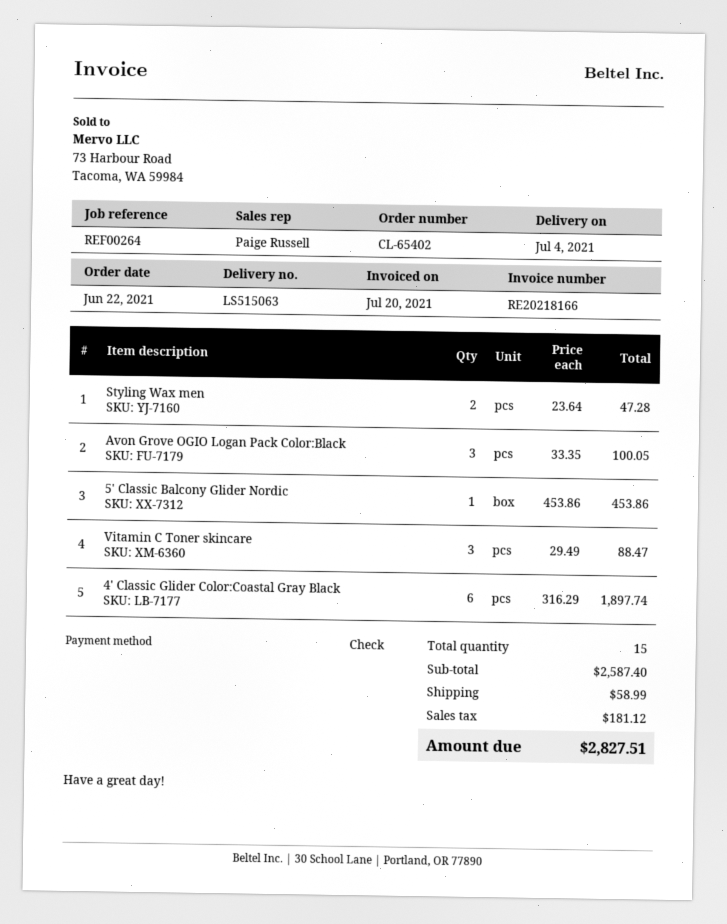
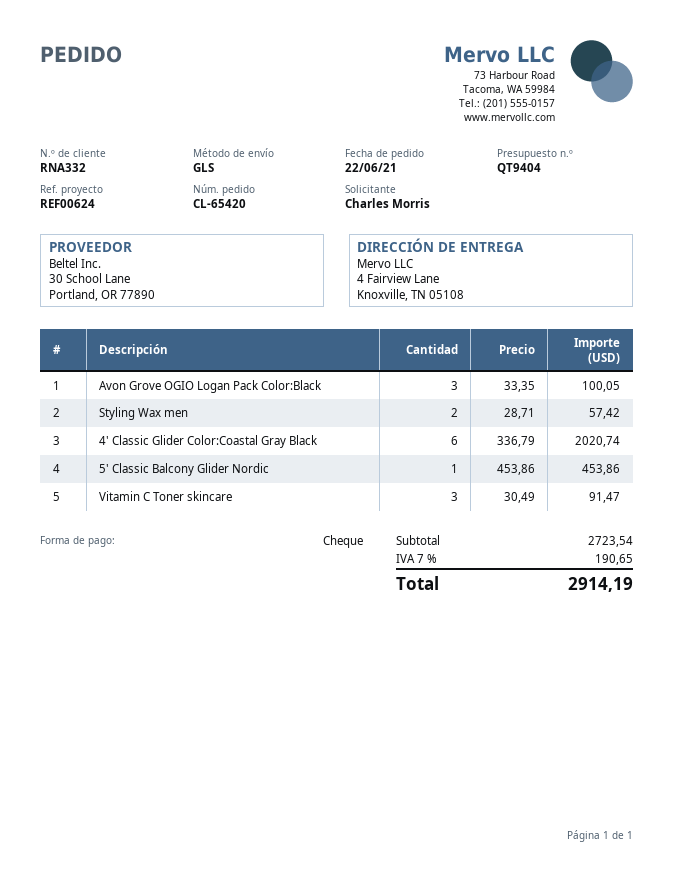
order number: CL-65402 -> CL-65420
reference: REF00264 -> REF00624
Styling Wax men: 2 x 23.64 = 47.28 -> 2 x 28.71 = 57.42
Vitamin C Toner skincare: 3 x 29.49 = 88.47 -> 3 x 30.49 = 91.47
4' Classic Glider Color:Coastal Gray Black: 6 x 316.29 = 1897.74 -> 6 x 336.79 = 2020.74
subtotal: 2587.40 -> 2723.54
shipping: 58.99 -> none
tax: 181.12 -> 190.65
total: 2827.51 -> 2914.19

